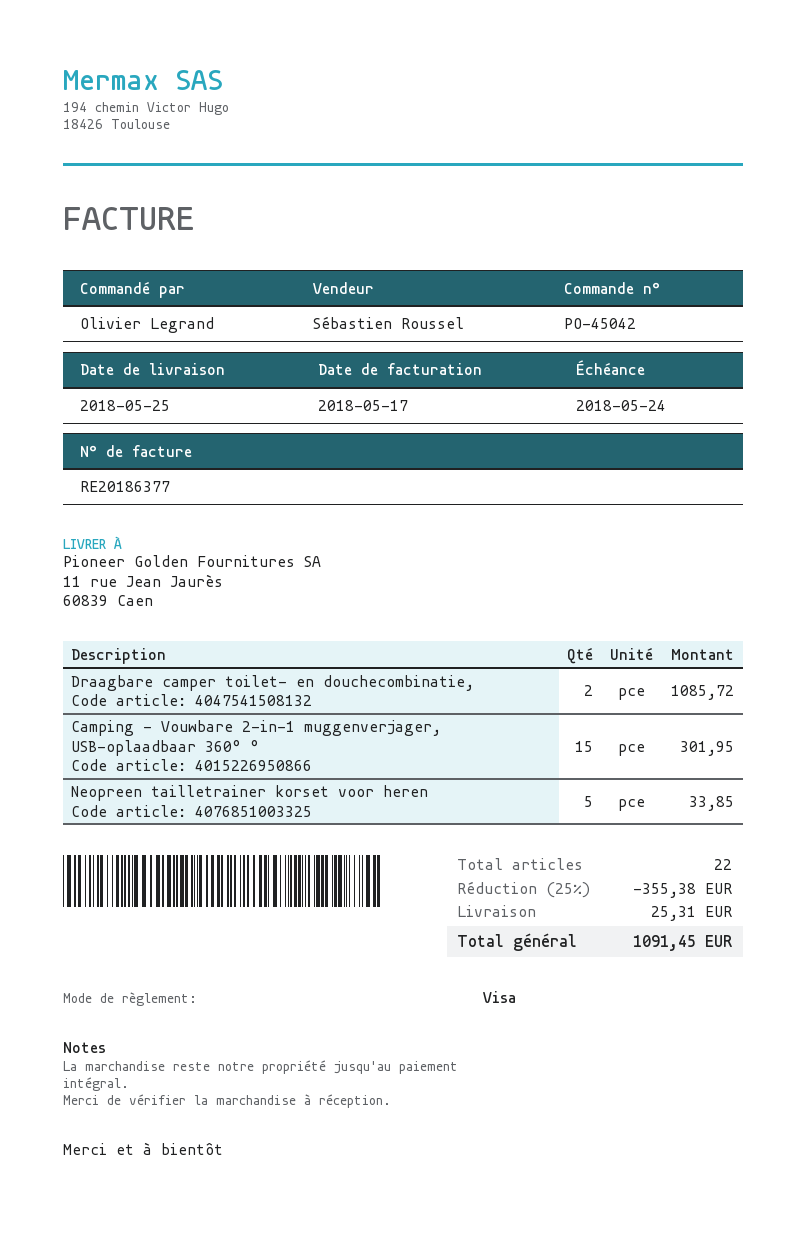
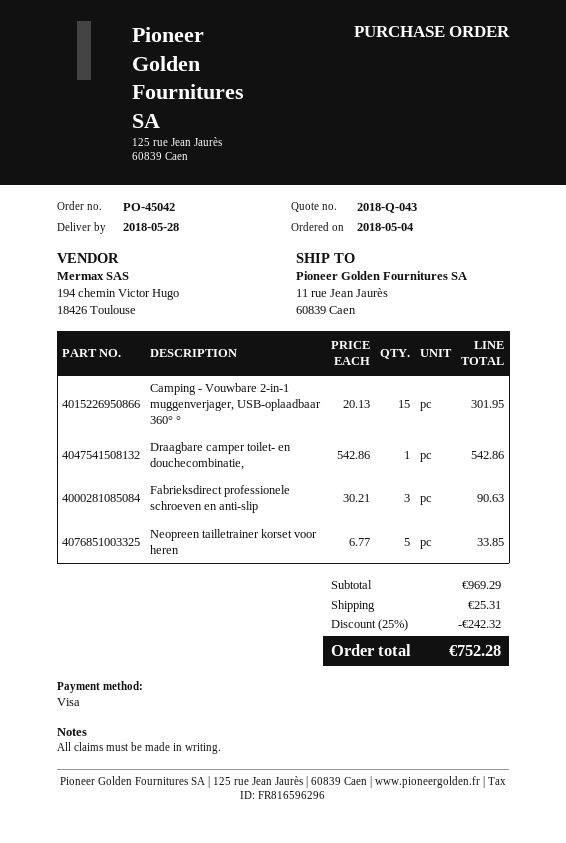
delivery date: 2018-05-25 -> 2018-05-28
Draagbare camper toilet- en douchecombinatie,: 2 for 1085.72 -> 1 for 542.86
Fabrieksdirect professionele schroeven en anti-slip: none -> 3 for 90.63
discount: 25% = 355.38 -> 25% = 242.32
total: 1091.45 -> 752.28

